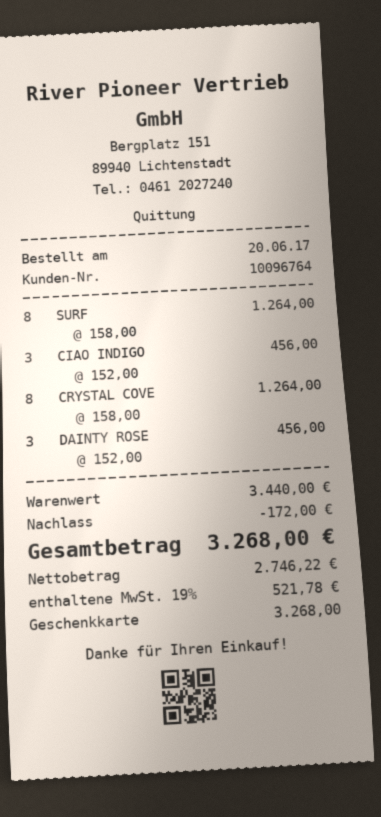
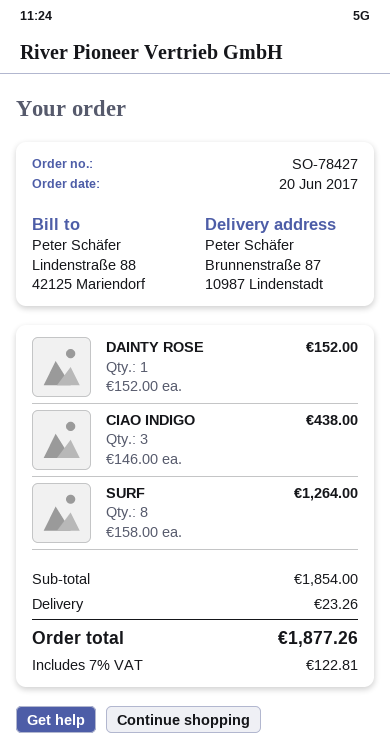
CIAO INDIGO: 3 x 152.00 = 456.00 -> 3 x 146.00 = 438.00
CRYSTAL COVE: 8 x 158.00 = 1264.00 -> none
DAINTY ROSE: 3 x 152.00 = 456.00 -> 1 x 152.00 = 152.00
subtotal: 3440.00 -> 1854.00
discount: 172.00 -> none
shipping: none -> 23.26
tax: 19% = 521.78 -> 7% = 122.81
total: 3268.00 -> 1877.26

